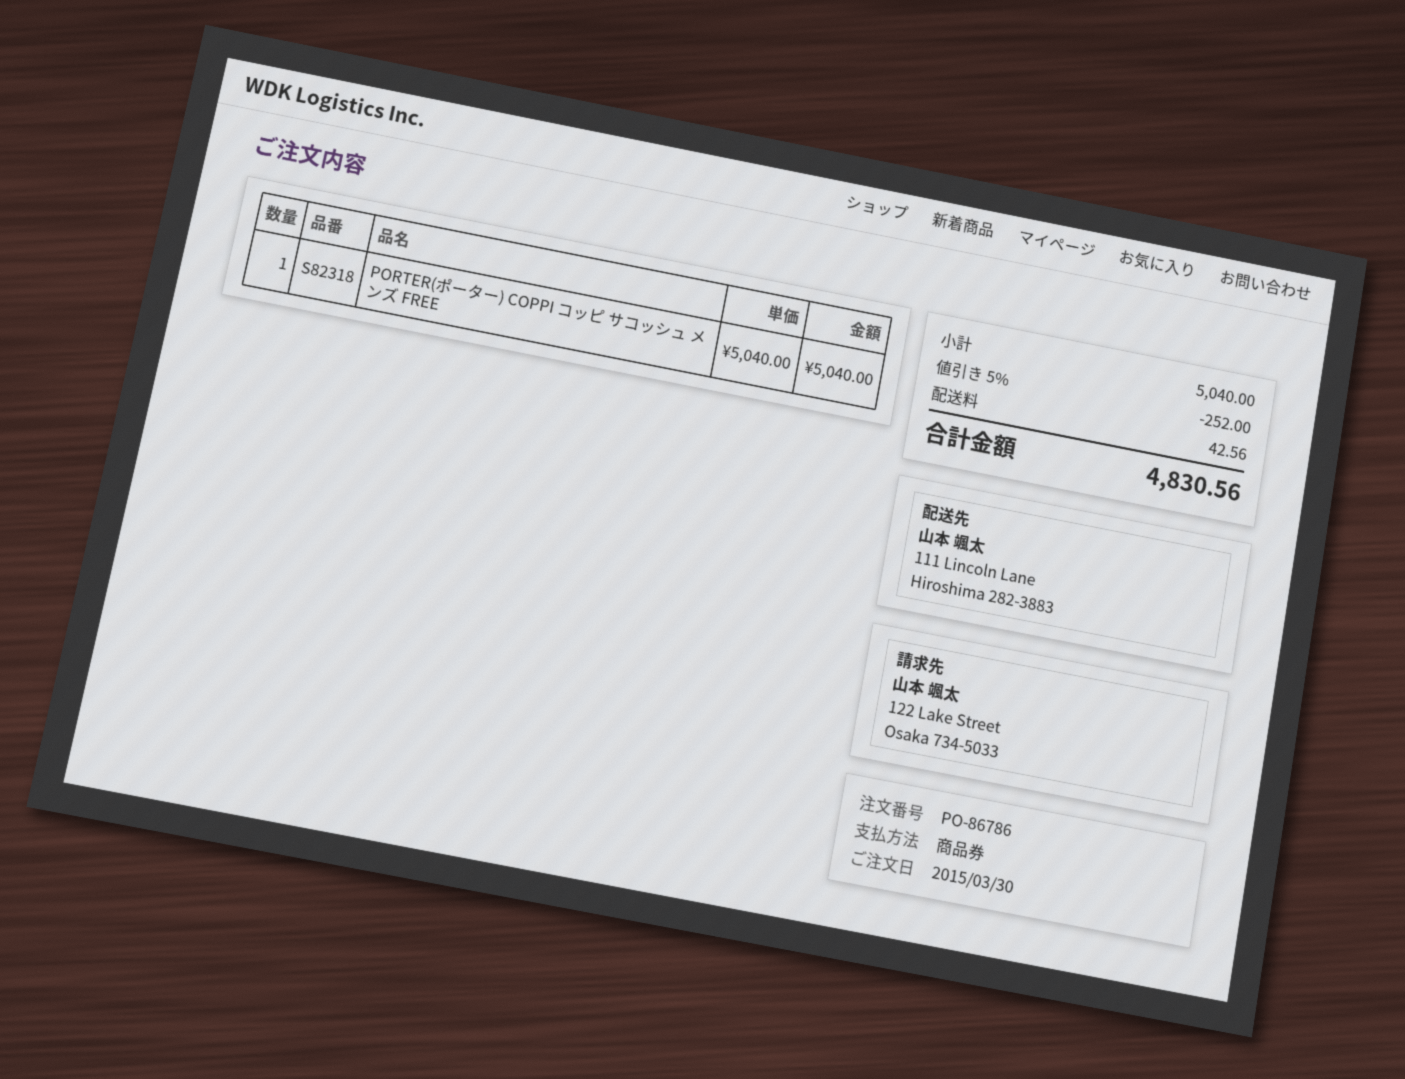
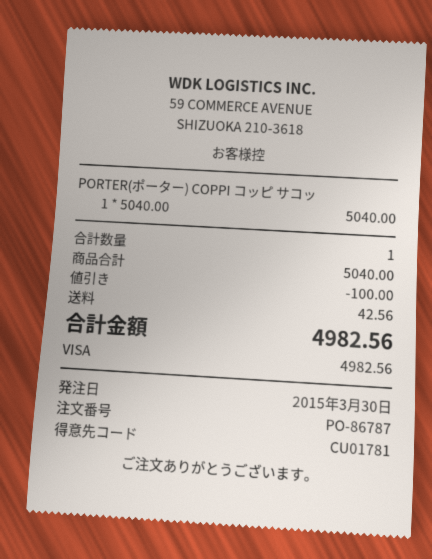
order number: PO-86786 -> PO-86787
payment method: gift card -> Visa
discount: 252.00 -> 100.00
total: 4830.56 -> 4982.56

